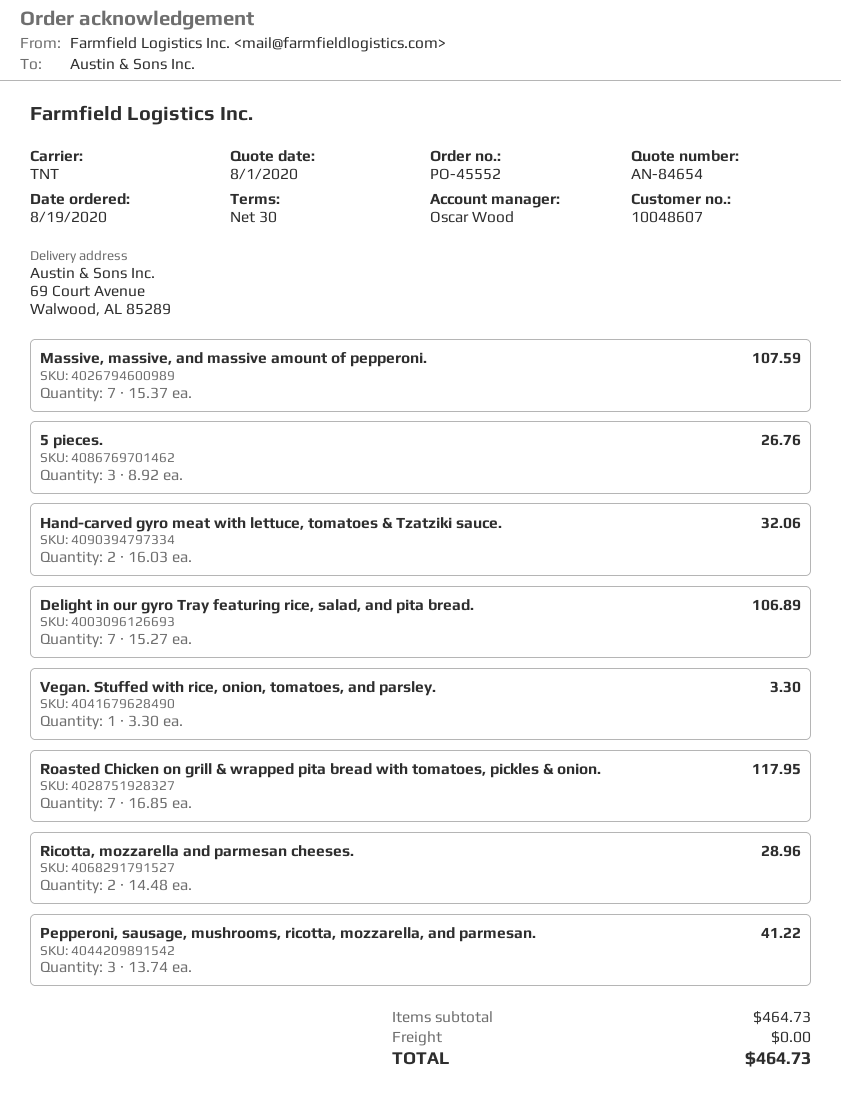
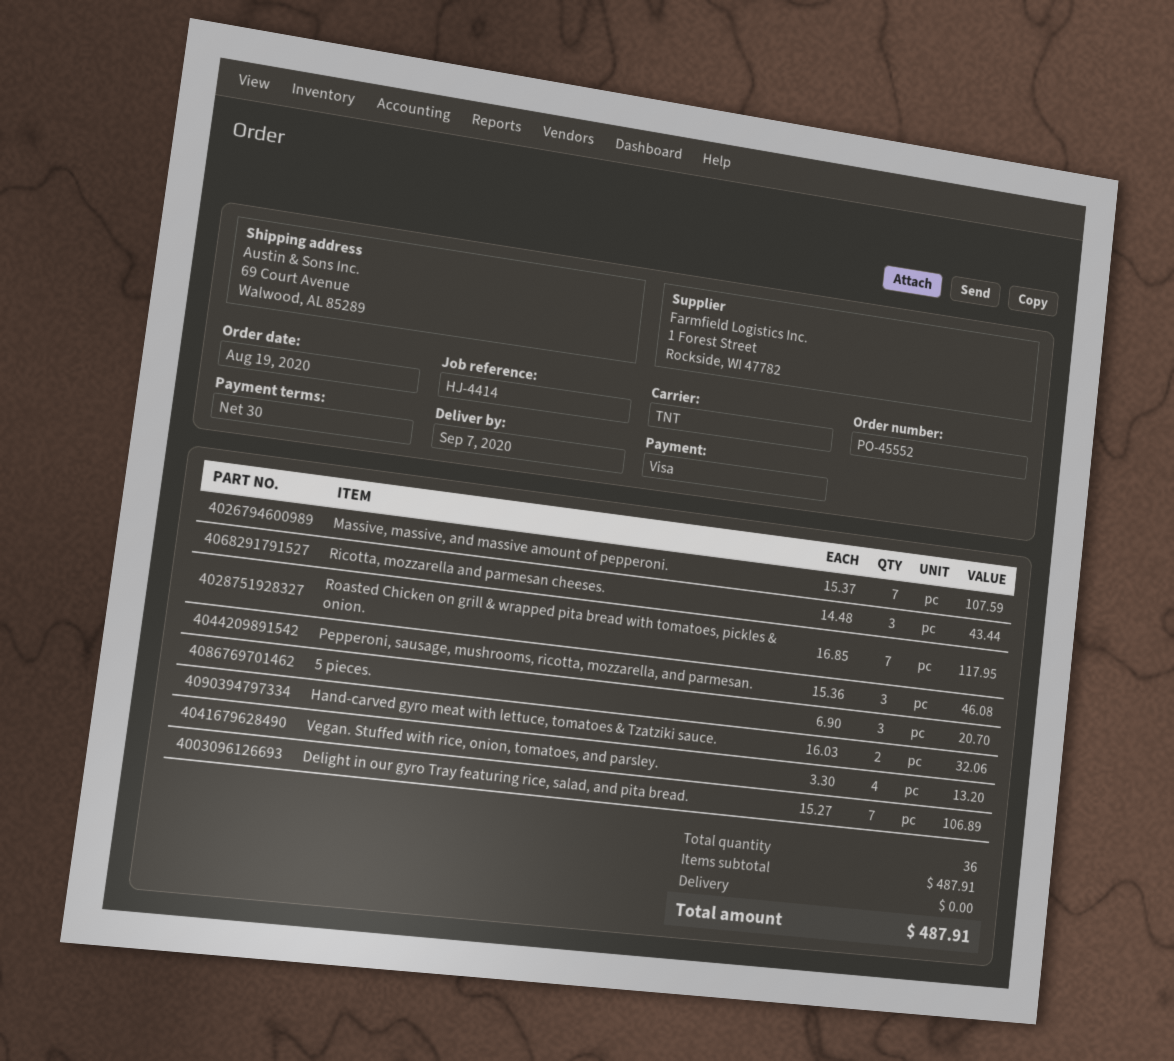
5 pieces.: 3 x 8.92 = 26.76 -> 3 x 6.90 = 20.70
Vegan. Stuffed with rice, onion, tomatoes, and parsley.: 1 x 3.30 = 3.30 -> 4 x 3.30 = 13.20
Ricotta, mozzarella and parmesan cheeses.: 2 x 14.48 = 28.96 -> 3 x 14.48 = 43.44
Pepperoni, sausage, mushrooms, ricotta, mozzarella, and parmesan.: 3 x 13.74 = 41.22 -> 3 x 15.36 = 46.08
subtotal: 464.73 -> 487.91
total: 464.73 -> 487.91

